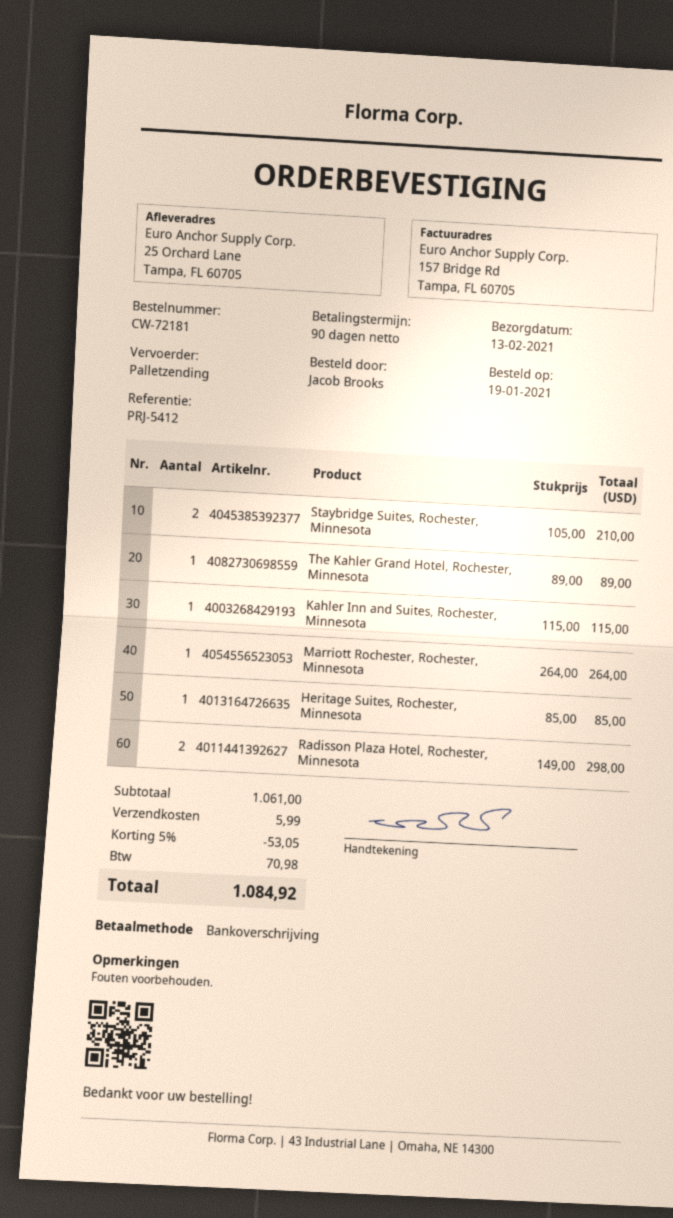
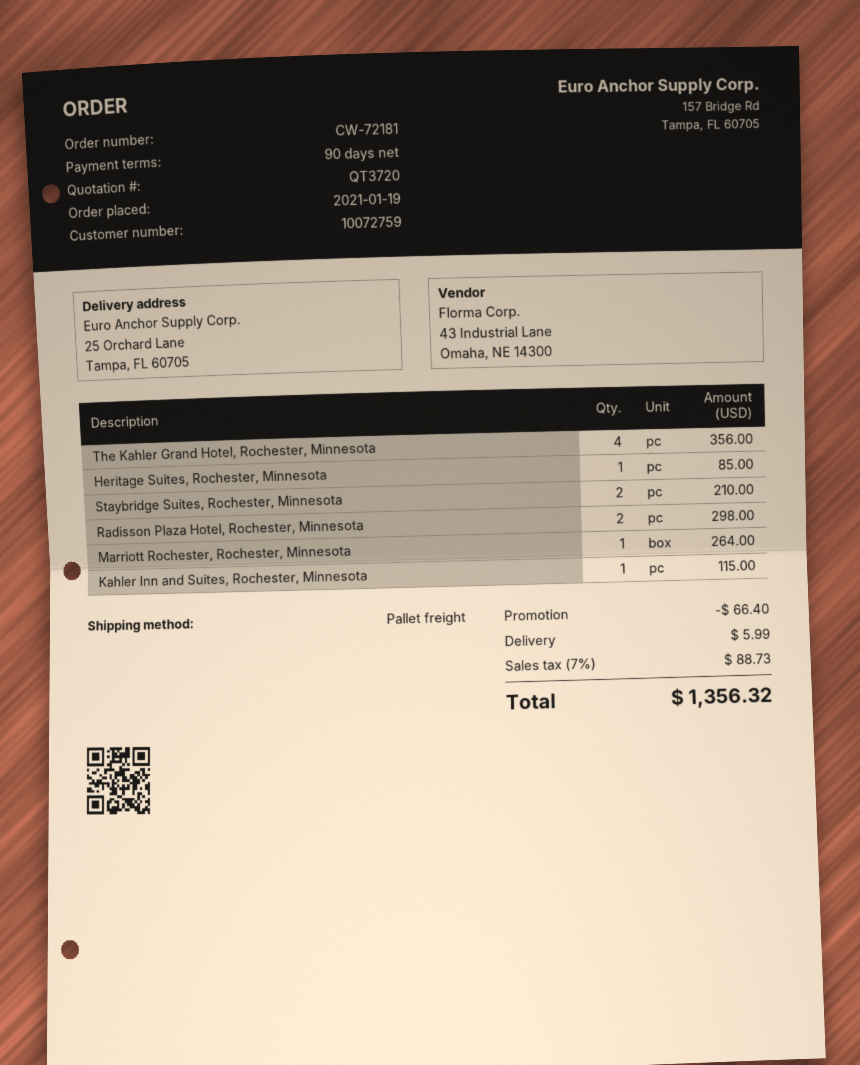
The Kahler Grand Hotel, Rochester, Minnesota: 1 for 89.00 -> 4 for 356.00
discount: 53.05 -> 66.40
tax: 70.98 -> 88.73
total: 1084.92 -> 1356.32

